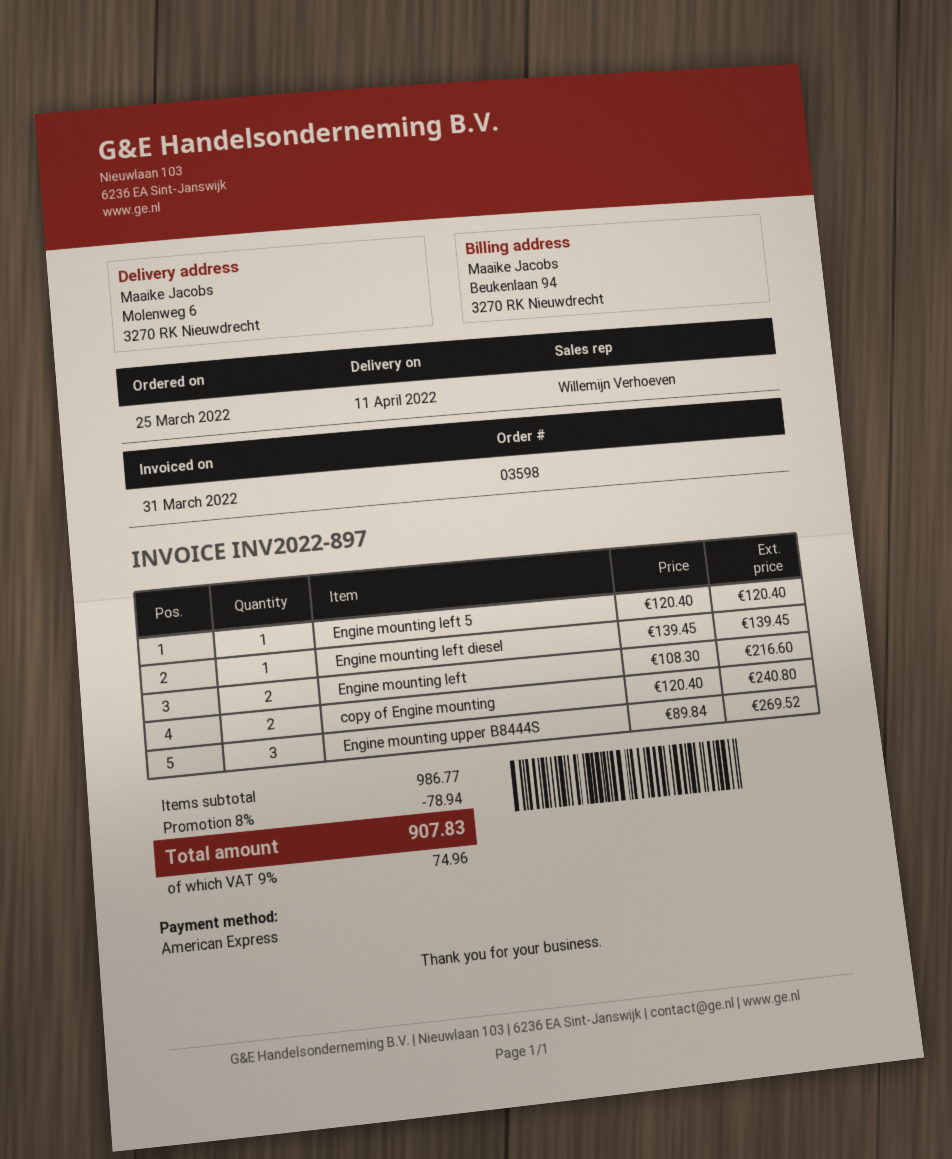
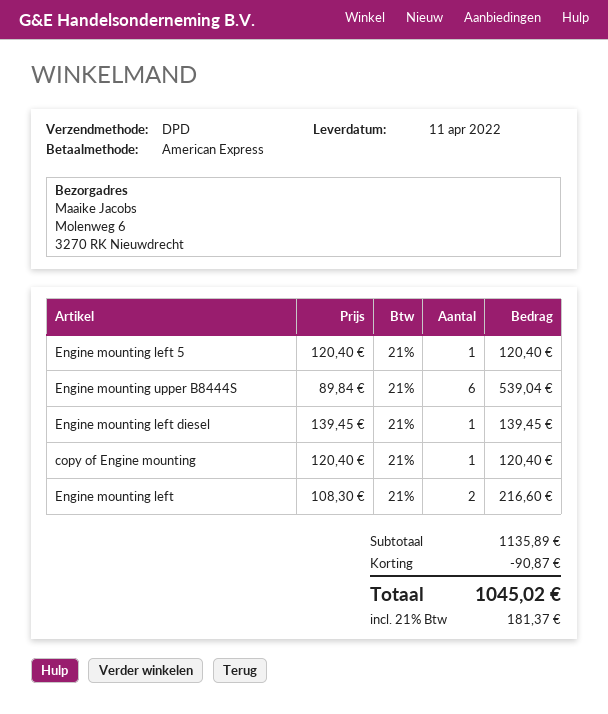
copy of Engine mounting: 2 x 120.40 = 240.80 -> 1 x 120.40 = 120.40
Engine mounting upper B8444S: 3 x 89.84 = 269.52 -> 6 x 89.84 = 539.04
subtotal: 986.77 -> 1135.89
discount: 78.94 -> 90.87
tax: 9% = 74.96 -> 21% = 181.37
total: 907.83 -> 1045.02

